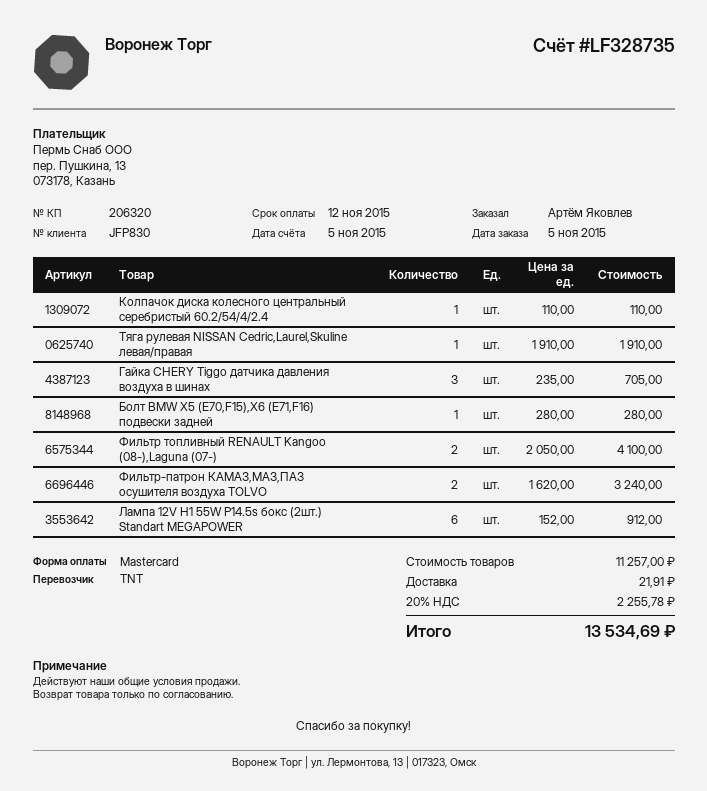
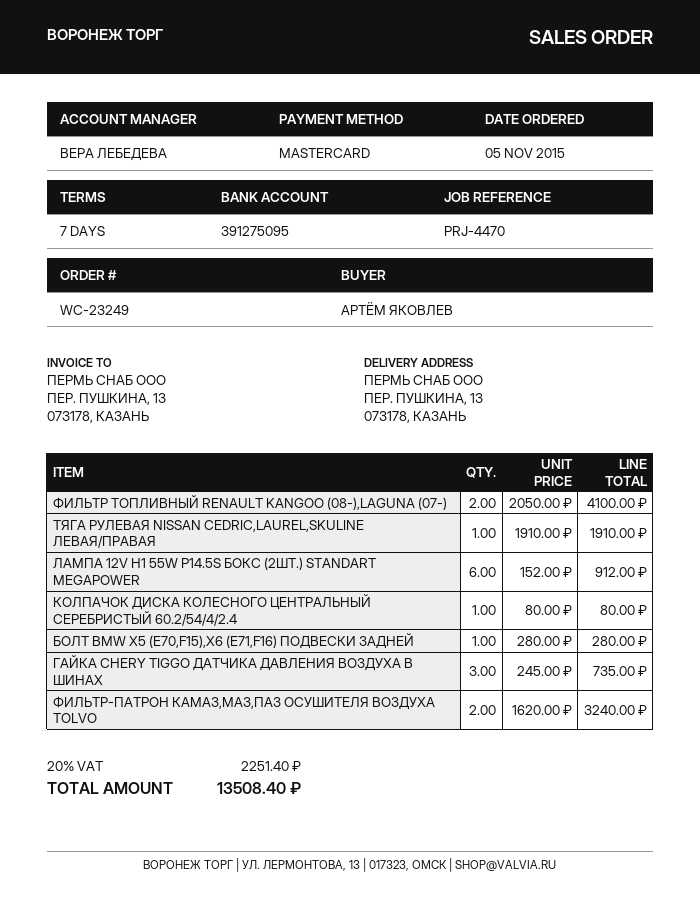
Колпачок диска колесного центральный серебристый 60.2/54/4/2.4: 1 x 110.00 = 110.00 -> 1 x 80.00 = 80.00
Гайка CHERY Tiggo датчика давления воздуха в шинах: 3 x 235.00 = 705.00 -> 3 x 245.00 = 735.00
shipping: 21.91 -> none
tax: 20% = 2255.78 -> 20% = 2251.40
total: 13534.69 -> 13508.40

